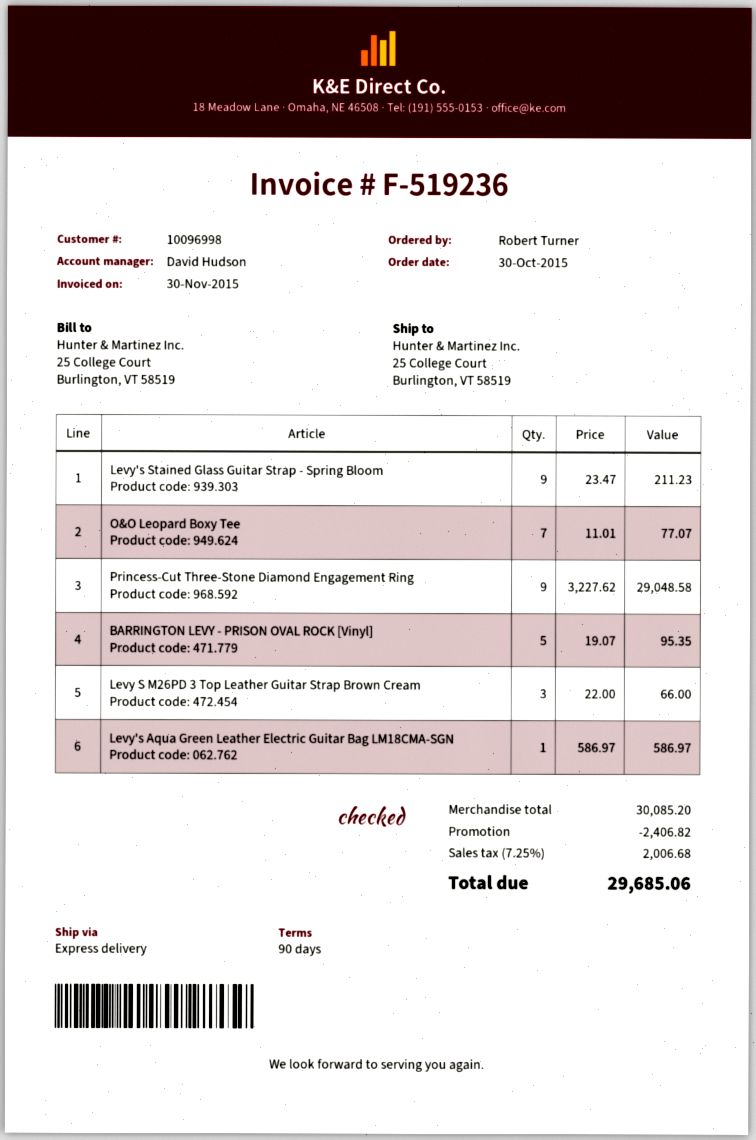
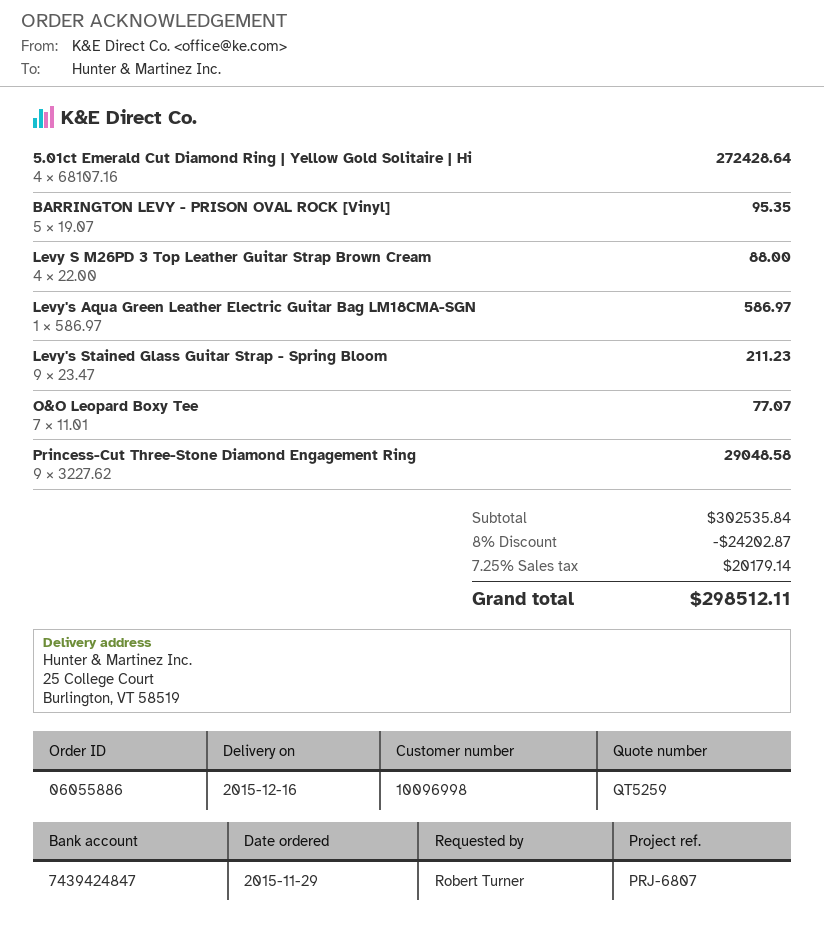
order date: 2015-10-30 -> 2015-11-29
Levy S M26PD 3 Top Leather Guitar Strap Brown Cream: 3 x 22.00 = 66.00 -> 4 x 22.00 = 88.00
5.01ct Emerald Cut Diamond Ring | Yellow Gold Solitaire | Hi: none -> 4 x 68107.16 = 272428.64
subtotal: 30085.20 -> 302535.84
discount: 2406.82 -> 24202.87
tax: 7.25% = 2006.68 -> 7.25% = 20179.14
total: 29685.06 -> 298512.11

